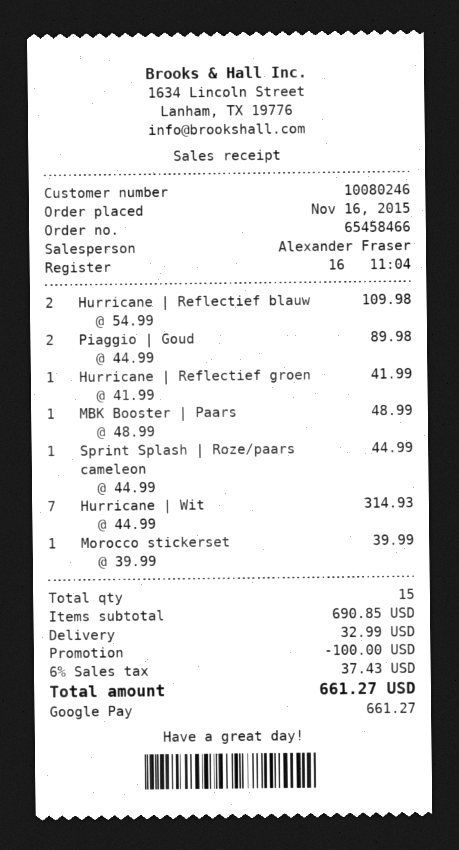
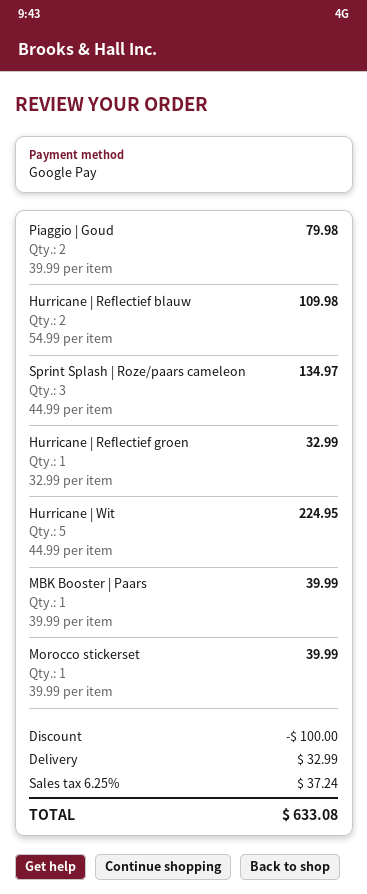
Piaggio | Goud: 2 x 44.99 = 89.98 -> 2 x 39.99 = 79.98
Hurricane | Reflectief groen: 1 x 41.99 = 41.99 -> 1 x 32.99 = 32.99
MBK Booster | Paars: 1 x 48.99 = 48.99 -> 1 x 39.99 = 39.99
Sprint Splash | Roze/paars cameleon: 1 x 44.99 = 44.99 -> 3 x 44.99 = 134.97
Hurricane | Wit: 7 x 44.99 = 314.93 -> 5 x 44.99 = 224.95
tax: 6% = 37.43 -> 6.25% = 37.24
total: 661.27 -> 633.08

